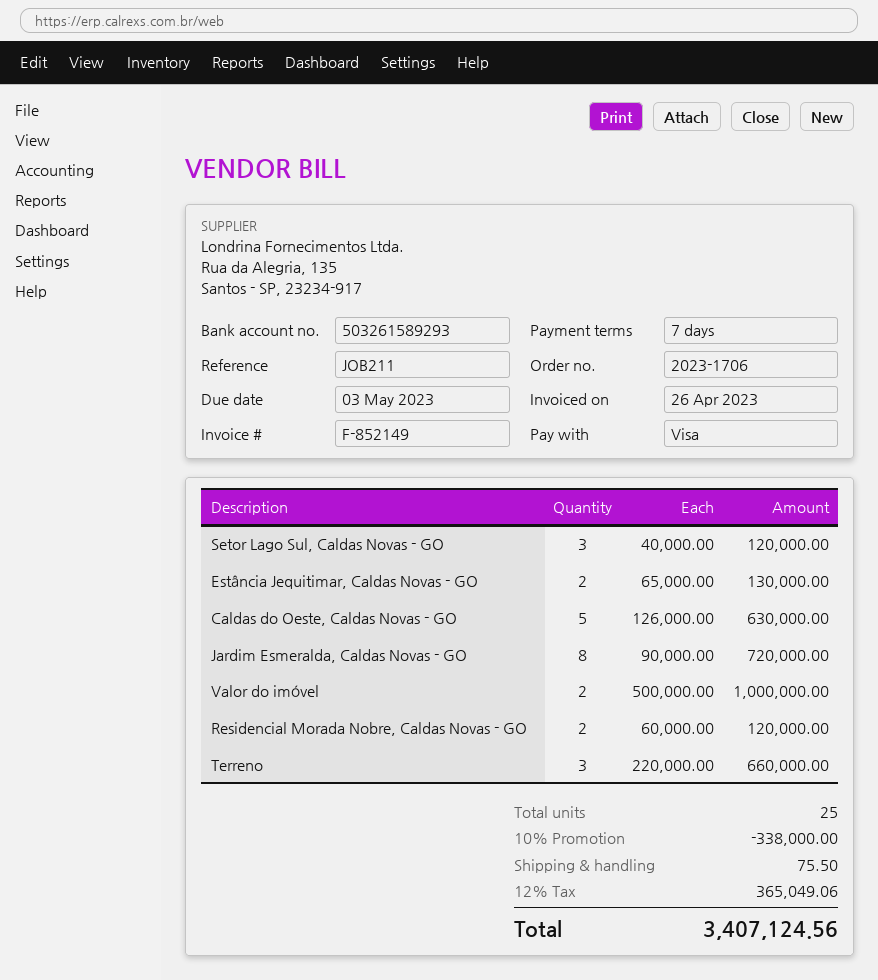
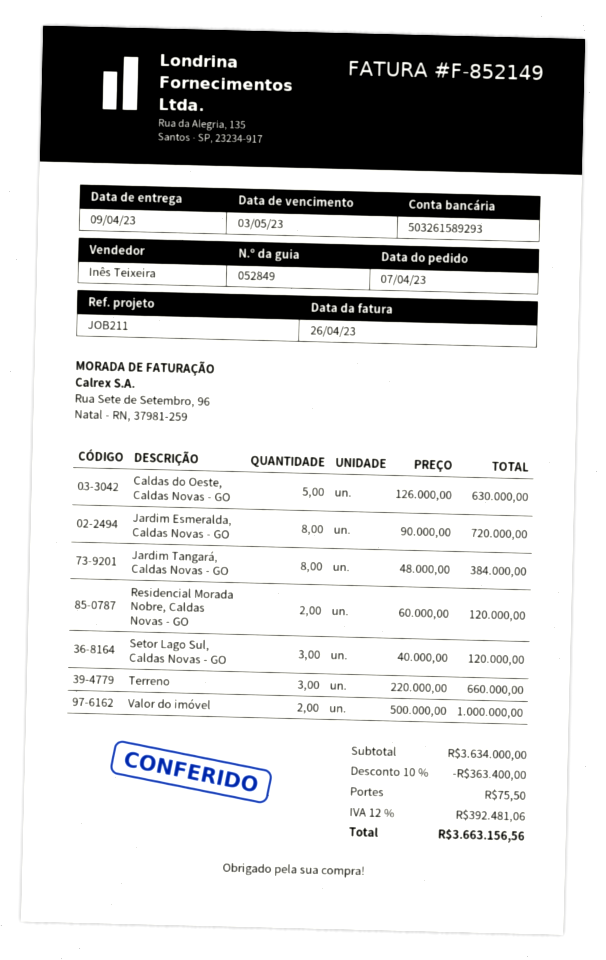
Estância Jequitimar, Caldas Novas - GO: 2 x 65000.00 = 130000.00 -> none
Jardim Tangará, Caldas Novas - GO: none -> 8 x 48000.00 = 384000.00
discount: 10% = 338000.00 -> 10% = 363400.00
tax: 12% = 365049.06 -> 12% = 392481.06
total: 3407124.56 -> 3663156.56

